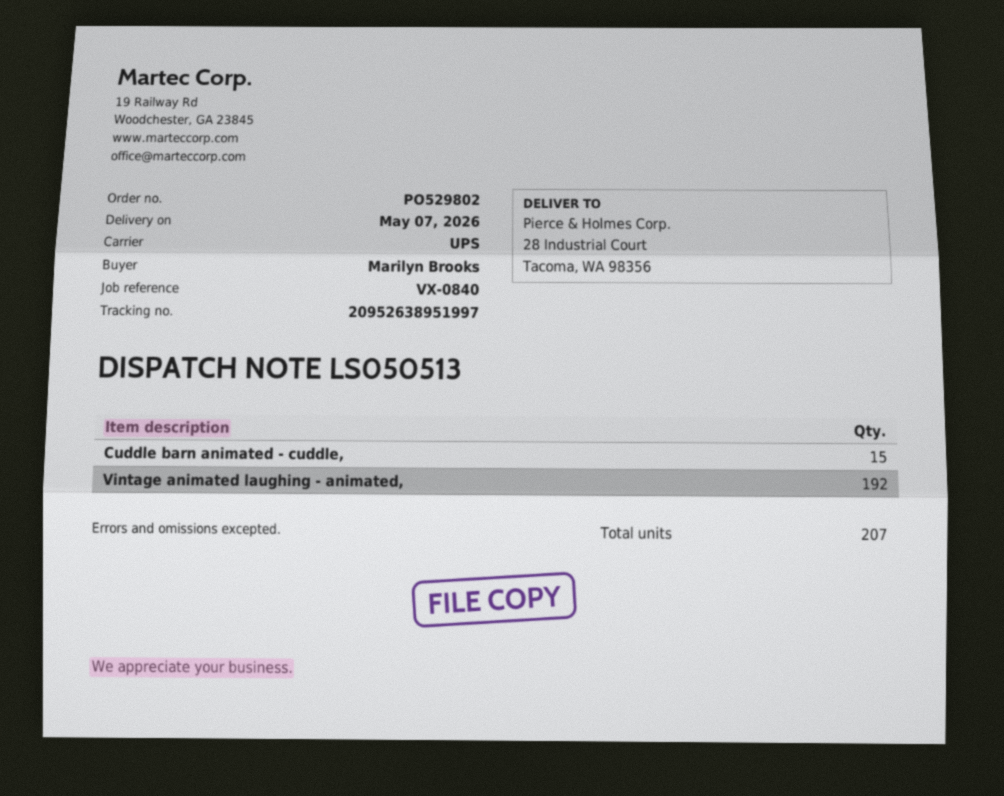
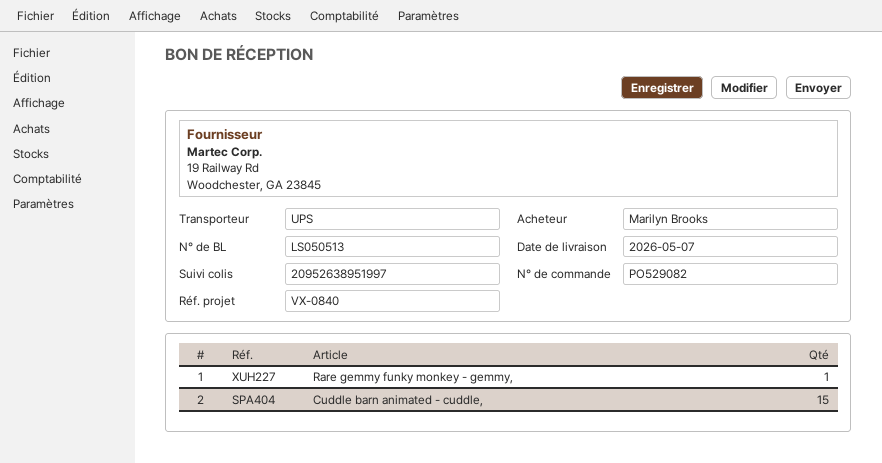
order number: PO529802 -> PO529082
Vintage animated laughing - animated,: 192 -> none
Rare gemmy funky monkey - gemmy,: none -> 1

